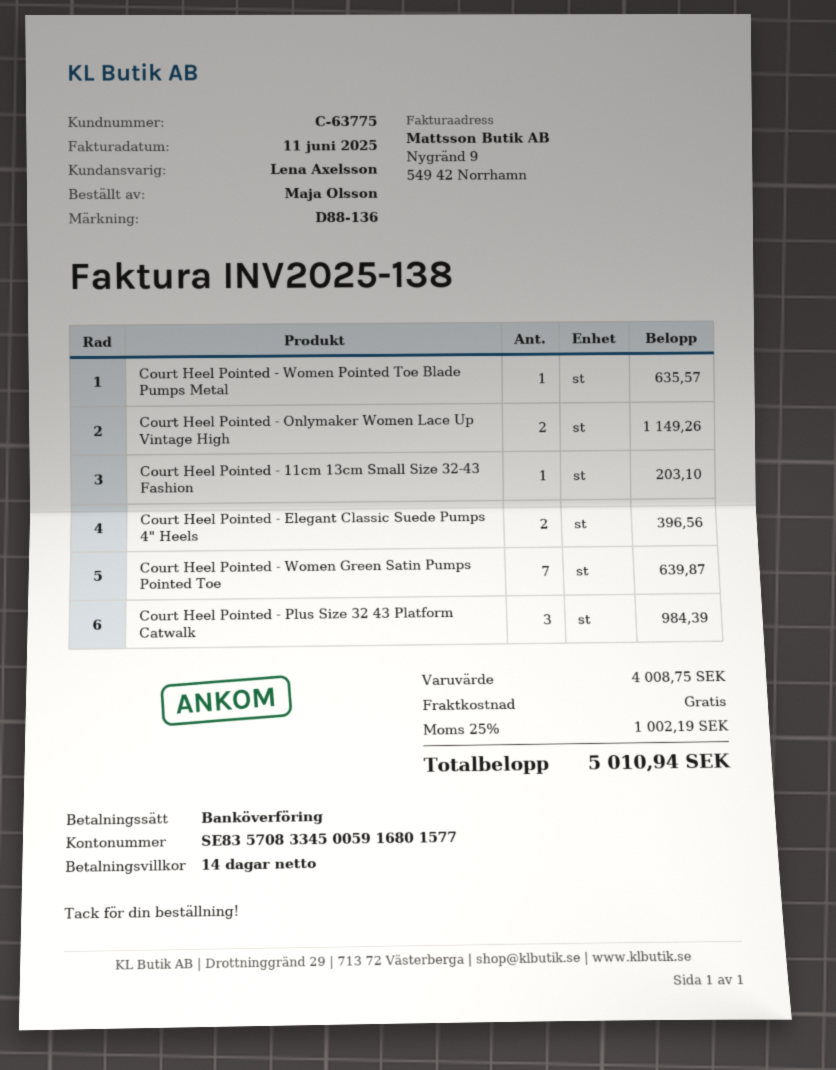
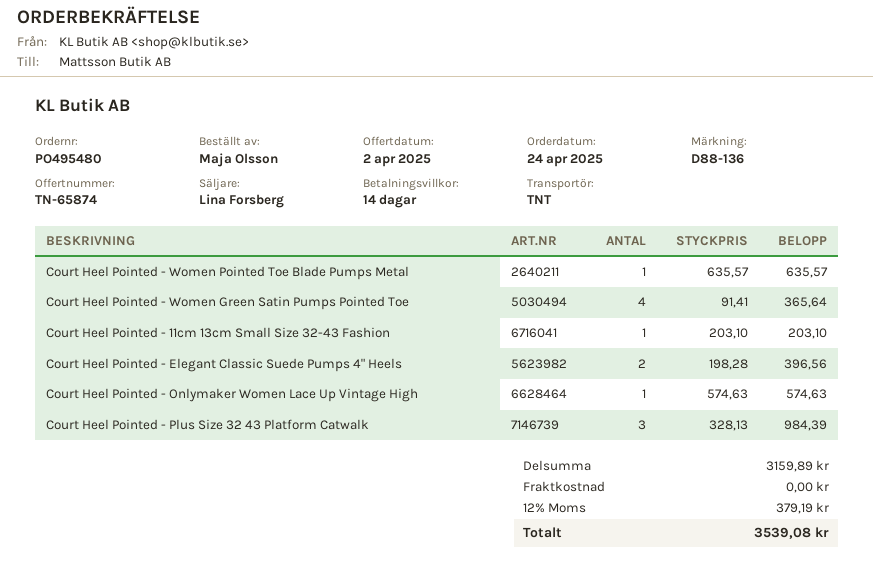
sales rep: Lena Axelsson -> Lina Forsberg
Court Heel Pointed - Onlymaker Women Lace Up Vintage High: 2 for 1149.26 -> 1 for 574.63
Court Heel Pointed - Women Green Satin Pumps Pointed Toe: 7 for 639.87 -> 4 for 365.64
subtotal: 4008.75 -> 3159.89
tax: 25% = 1002.19 -> 12% = 379.19
total: 5010.94 -> 3539.08

